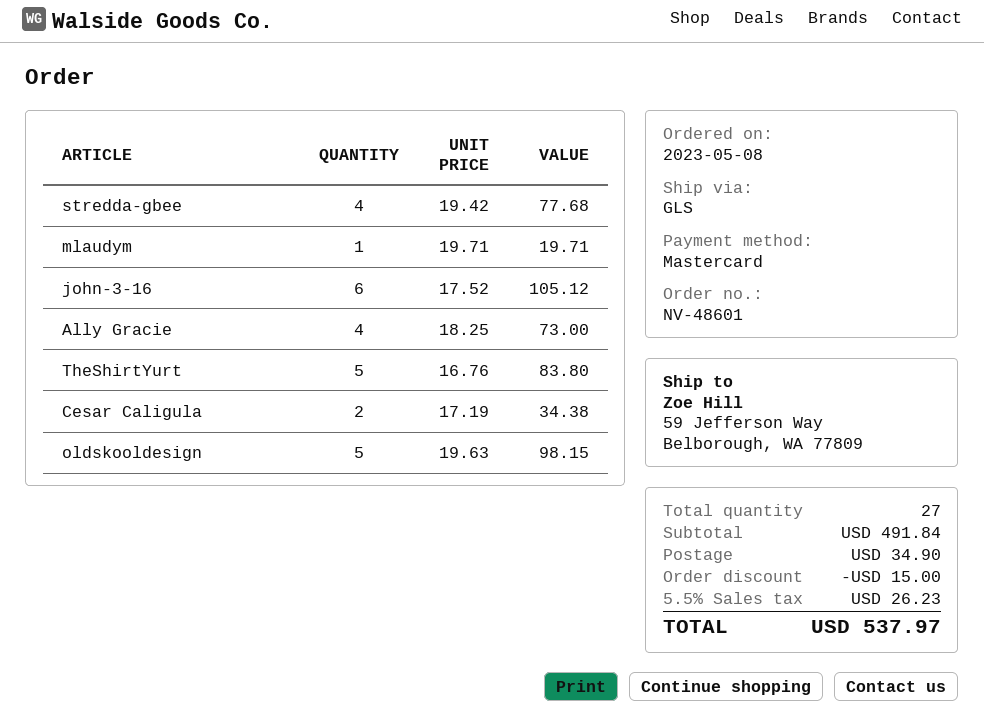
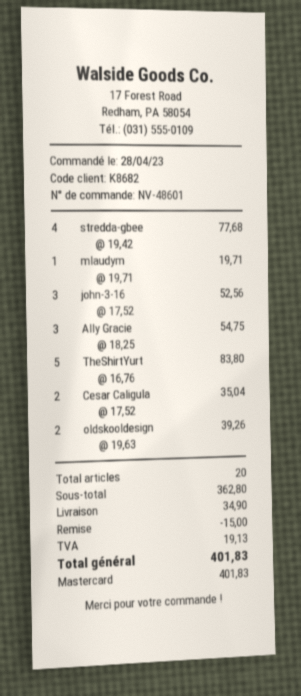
order date: 2023-05-08 -> 2023-04-28
john-3-16: 6 x 17.52 = 105.12 -> 3 x 17.52 = 52.56
Ally Gracie: 4 x 18.25 = 73.00 -> 3 x 18.25 = 54.75
Cesar Caligula: 2 x 17.19 = 34.38 -> 2 x 17.52 = 35.04
oldskooldesign: 5 x 19.63 = 98.15 -> 2 x 19.63 = 39.26
total quantity: 27 -> 20
subtotal: 491.84 -> 362.80
tax: 26.23 -> 19.13
total: 537.97 -> 401.83

